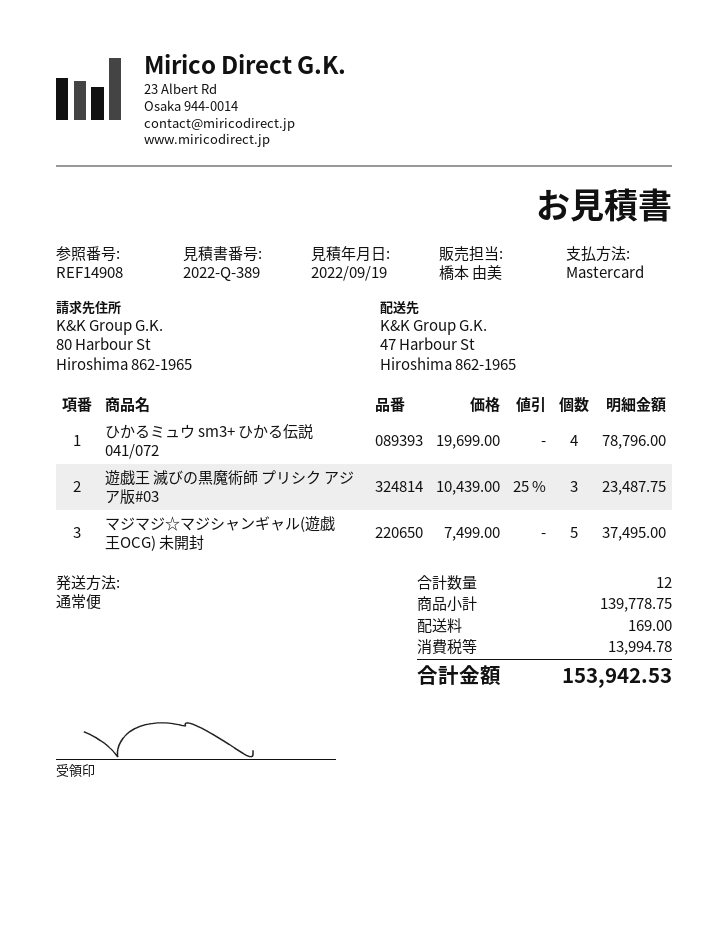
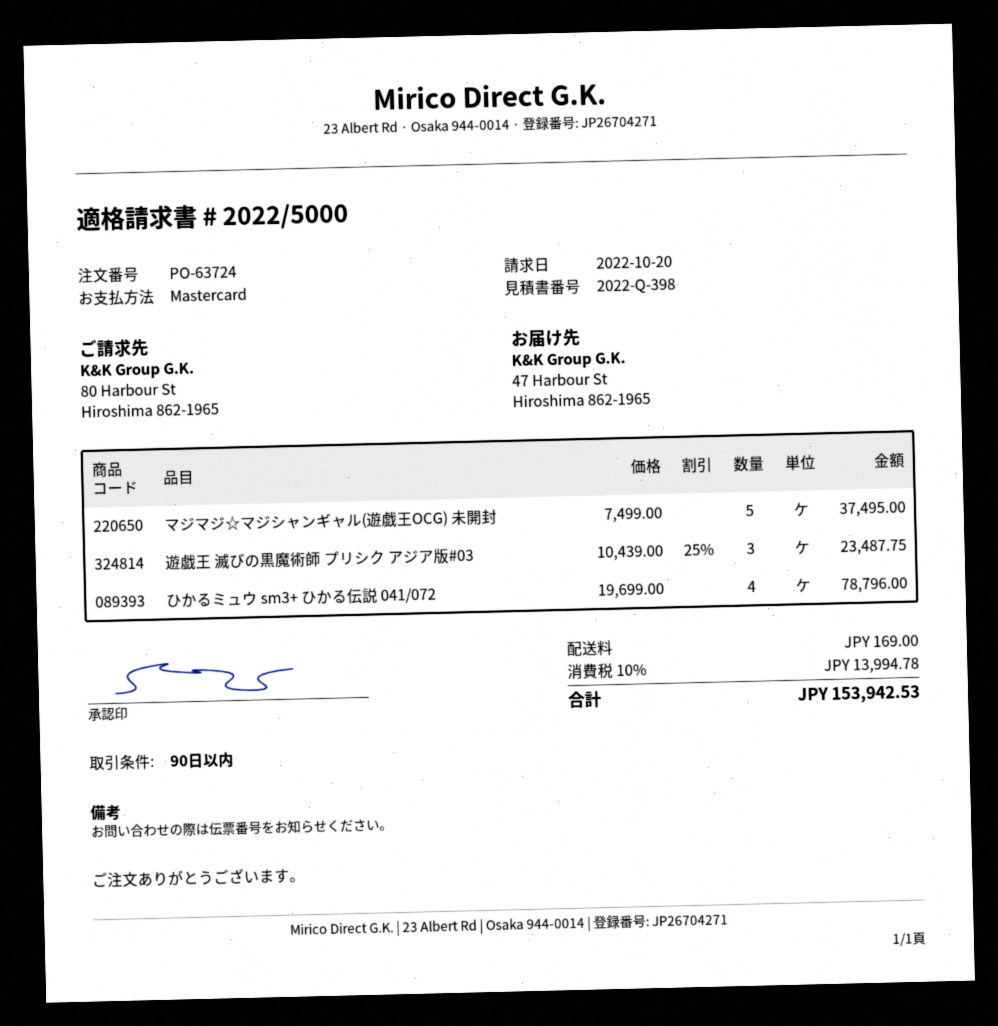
quote number: 2022-Q-389 -> 2022-Q-398

